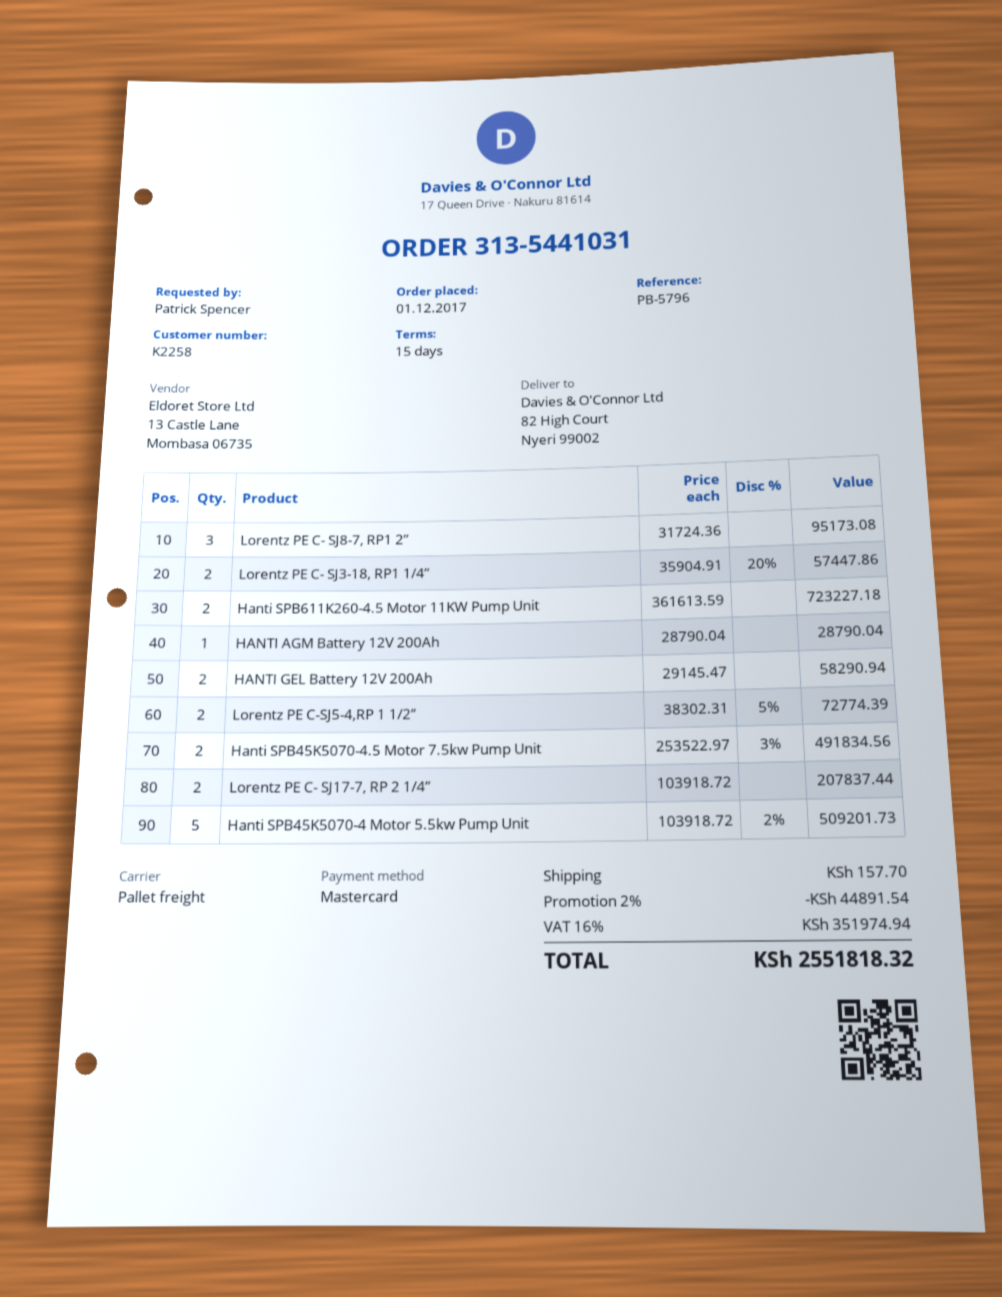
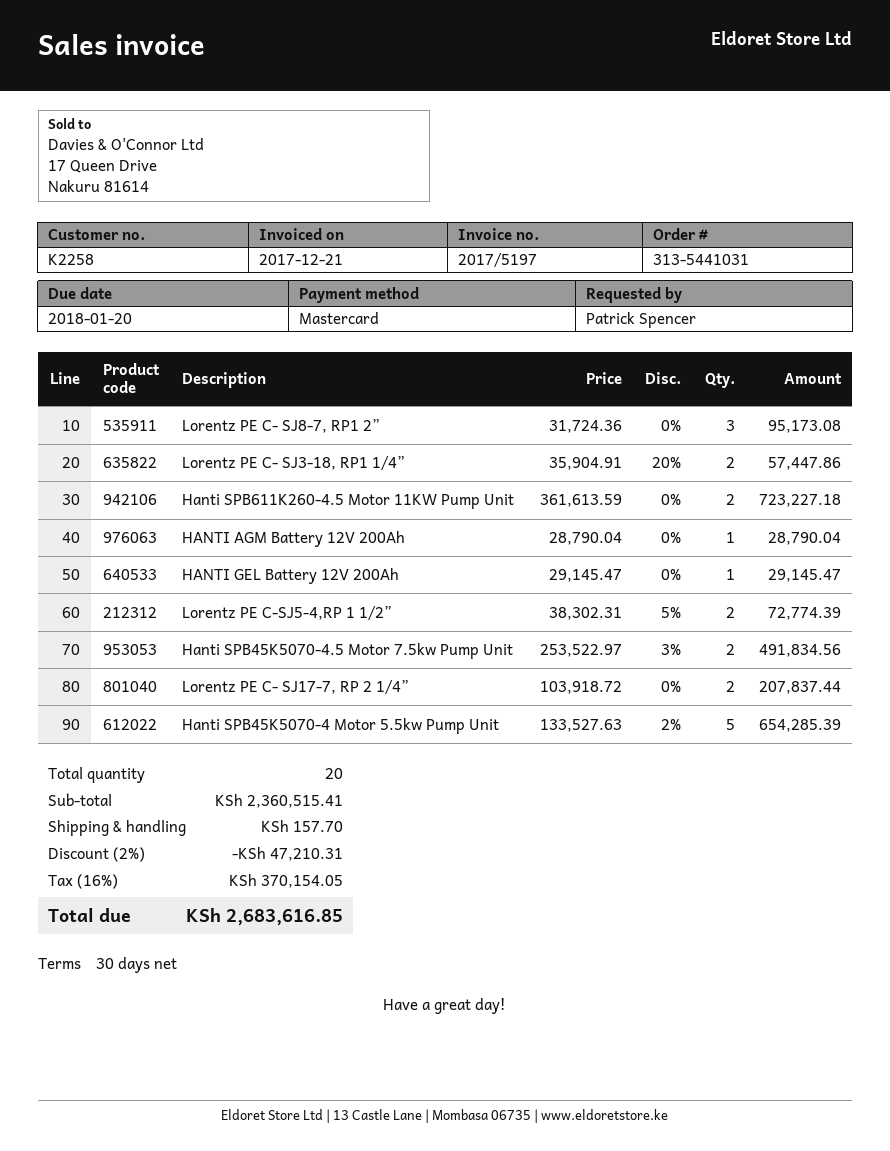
payment terms: 15 days -> 30 days
HANTI GEL Battery 12V 200Ah: 2 x 29145.47 = 58290.94 -> 1 x 29145.47 = 29145.47
Hanti SPB45K5070-4 Motor 5.5kw Pump Unit: 5 x 103918.72 - 2% = 509201.73 -> 5 x 133527.63 - 2% = 654285.39
discount: 2% = 44891.54 -> 2% = 47210.31
tax: 16% = 351974.94 -> 16% = 370154.05
total: 2551818.32 -> 2683616.85

